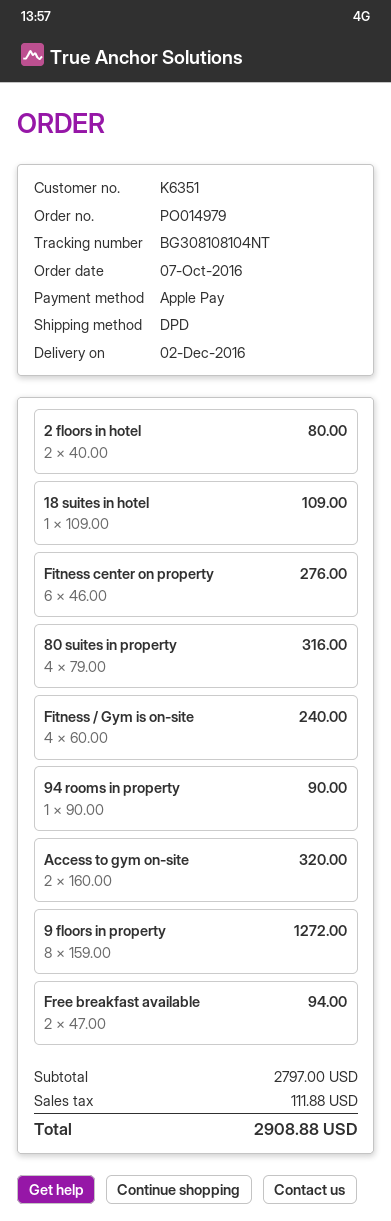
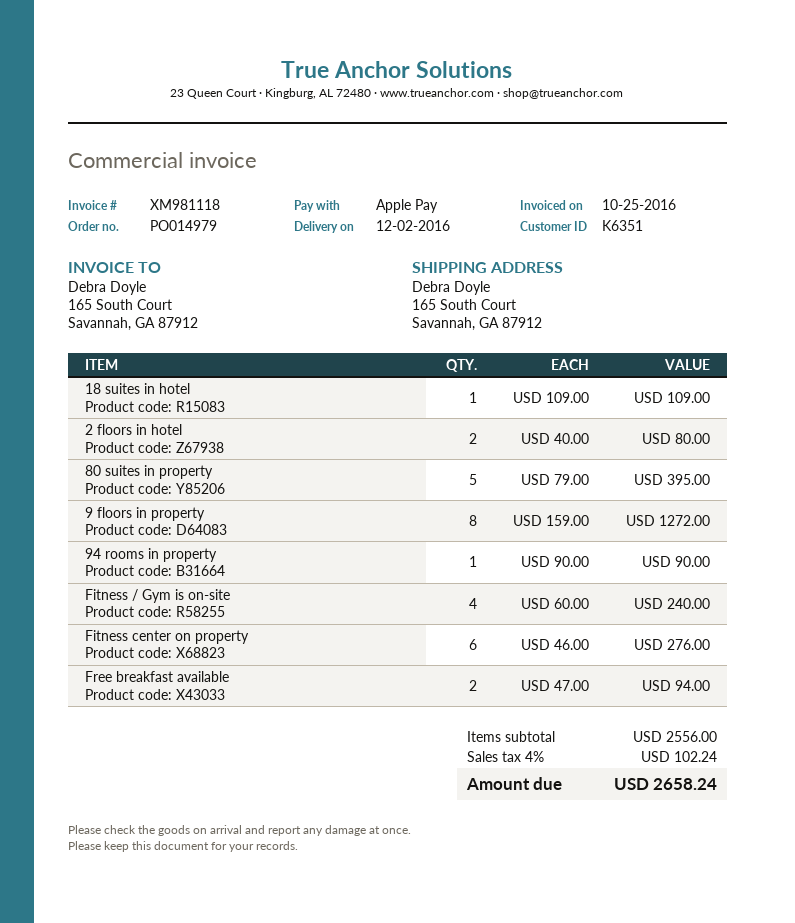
80 suites in property: 4 x 79.00 = 316.00 -> 5 x 79.00 = 395.00
Access to gym on-site: 2 x 160.00 = 320.00 -> none
subtotal: 2797.00 -> 2556.00
tax: 111.88 -> 102.24
total: 2908.88 -> 2658.24

